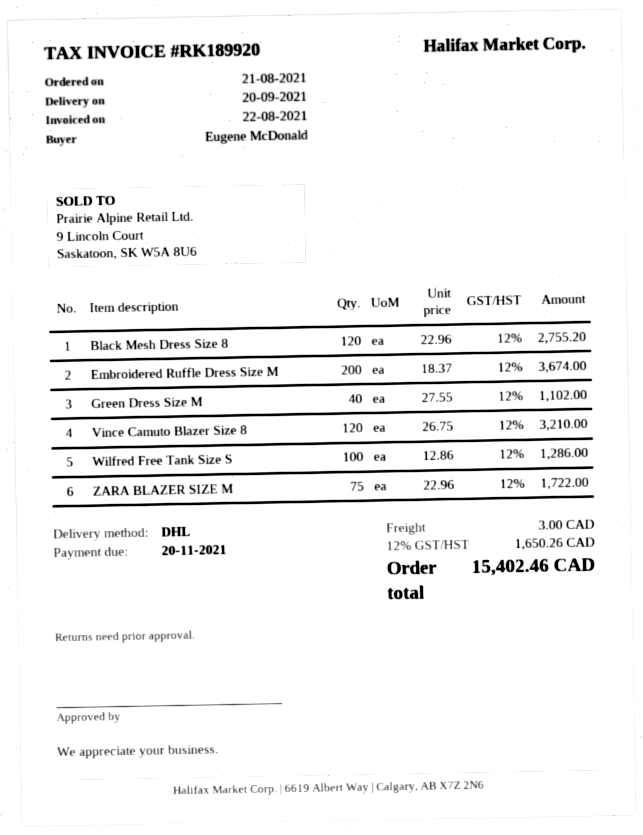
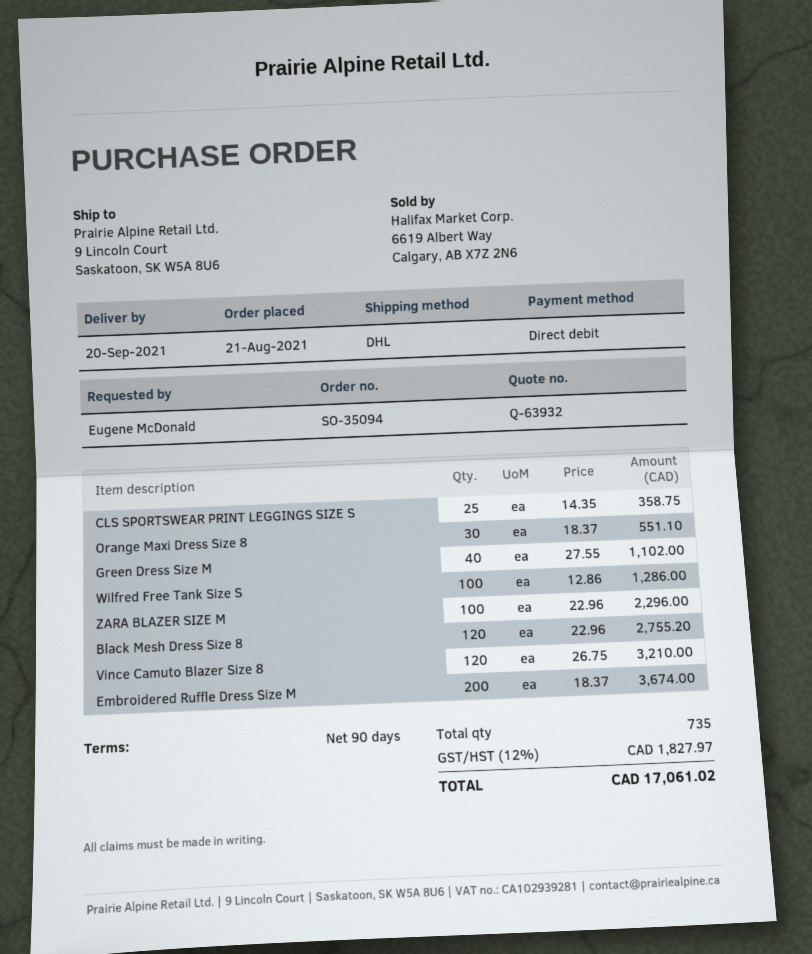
ZARA BLAZER SIZE M: 75 x 22.96 = 1722.00 -> 100 x 22.96 = 2296.00
CLS SPORTSWEAR PRINT LEGGINGS SIZE S: none -> 25 x 14.35 = 358.75
Orange Maxi Dress Size 8: none -> 30 x 18.37 = 551.10
shipping: 3.00 -> none
tax: 12% = 1650.26 -> 12% = 1827.97
total: 15402.46 -> 17061.02

